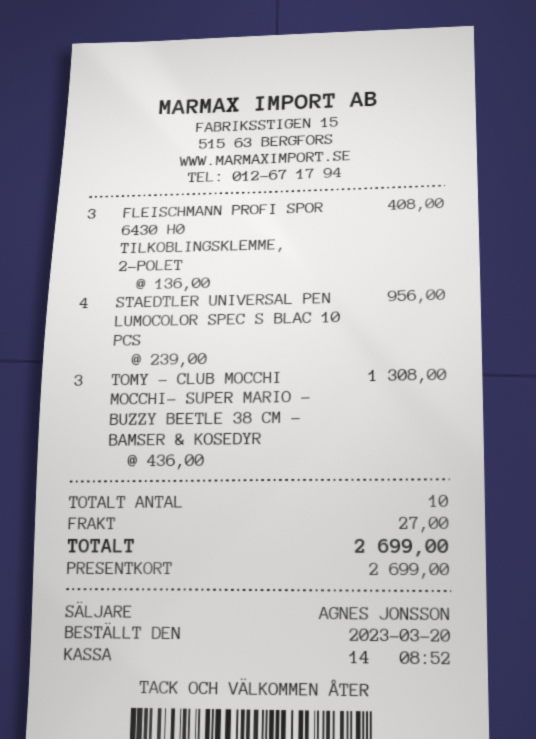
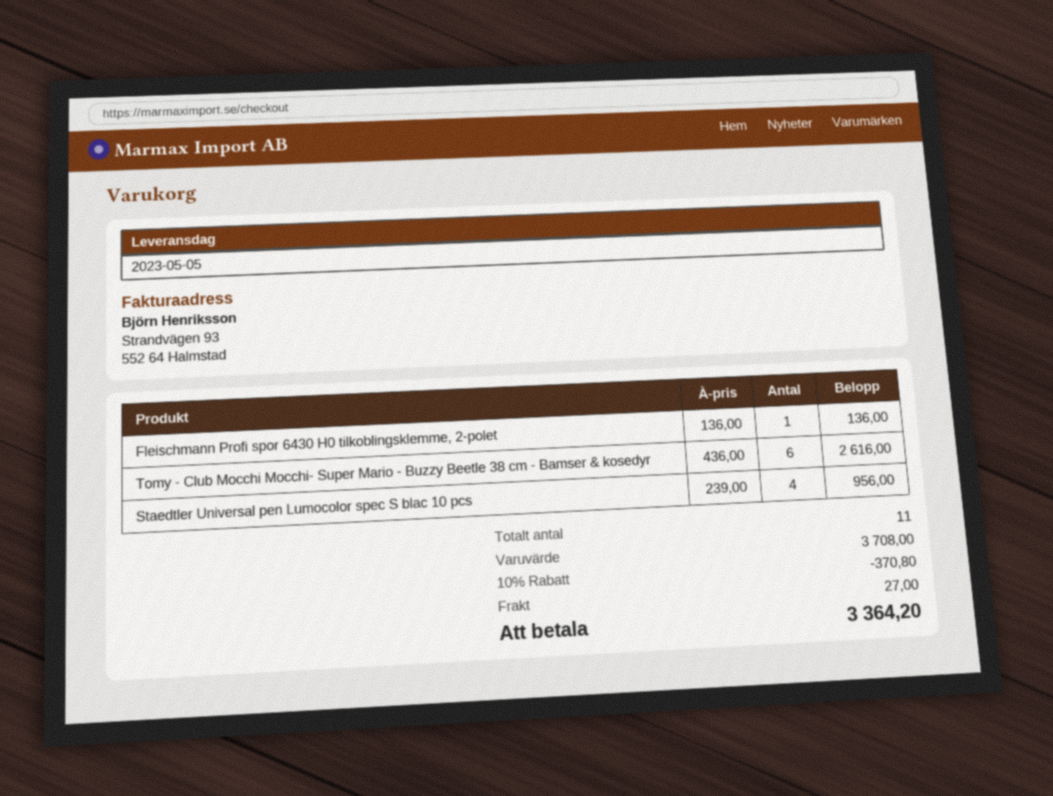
FLEISCHMANN PROFI SPOR 6430 H0 TILKOBLINGSKLEMME, 2-POLET: 3 x 136.00 = 408.00 -> 1 x 136.00 = 136.00
TOMY - CLUB MOCCHI MOCCHI- SUPER MARIO - BUZZY BEETLE 38 CM - BAMSER & KOSEDYR: 3 x 436.00 = 1308.00 -> 6 x 436.00 = 2616.00
total quantity: 10 -> 11
discount: none -> 10% = 370.80
total: 2699.00 -> 3364.20

